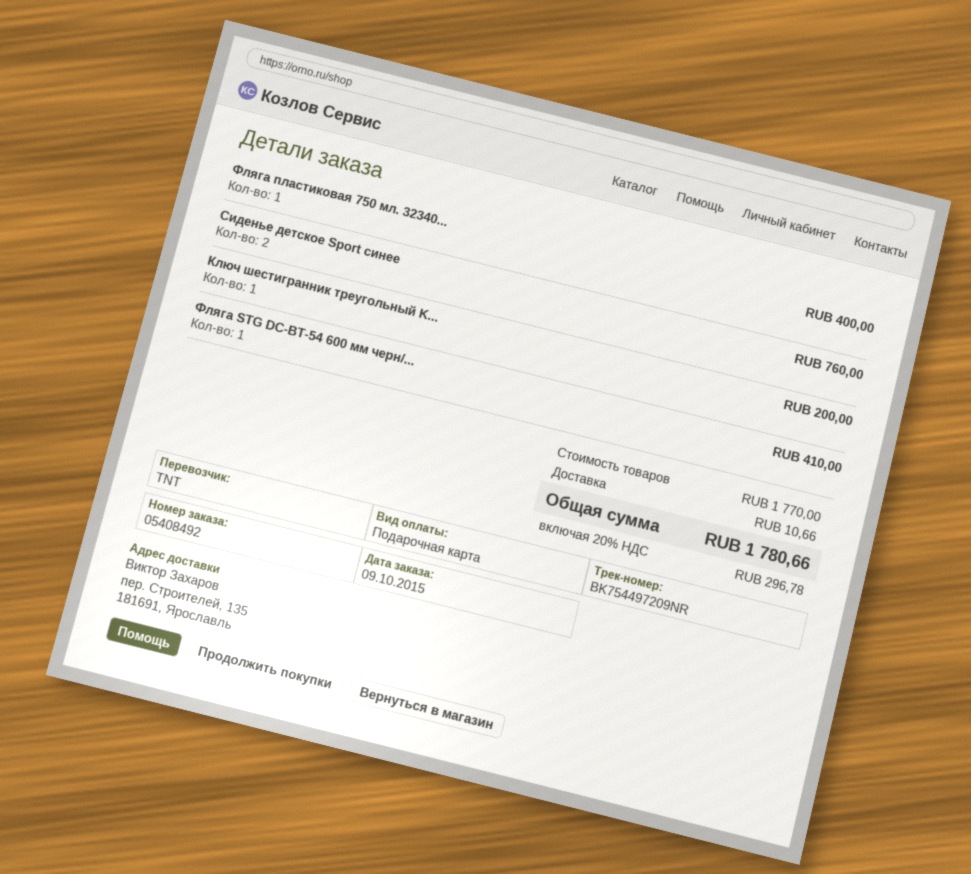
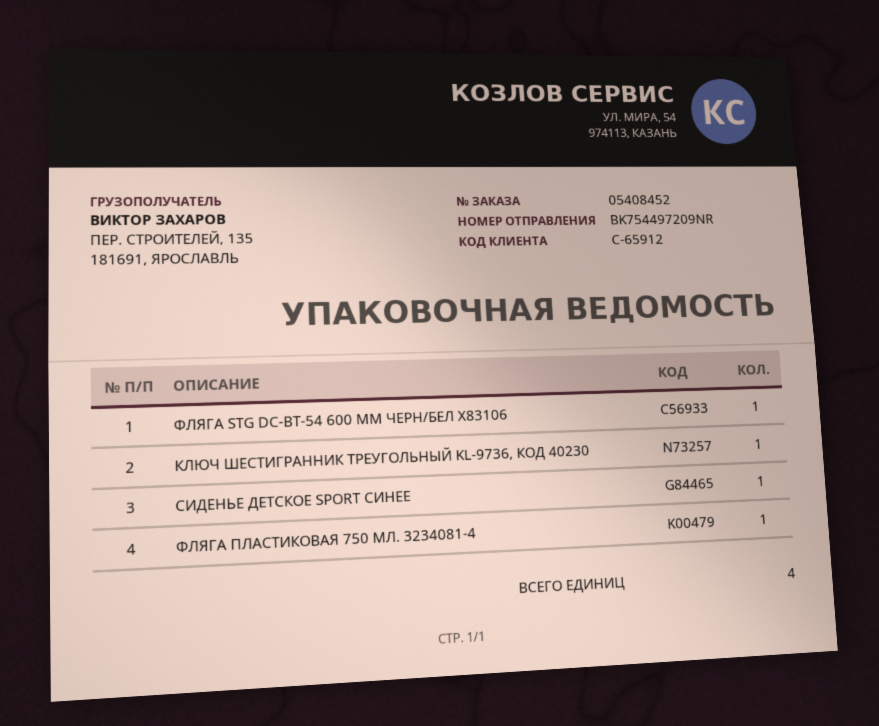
order number: 05408492 -> 05408452
Сиденье детское Sport синее: 2 -> 1

